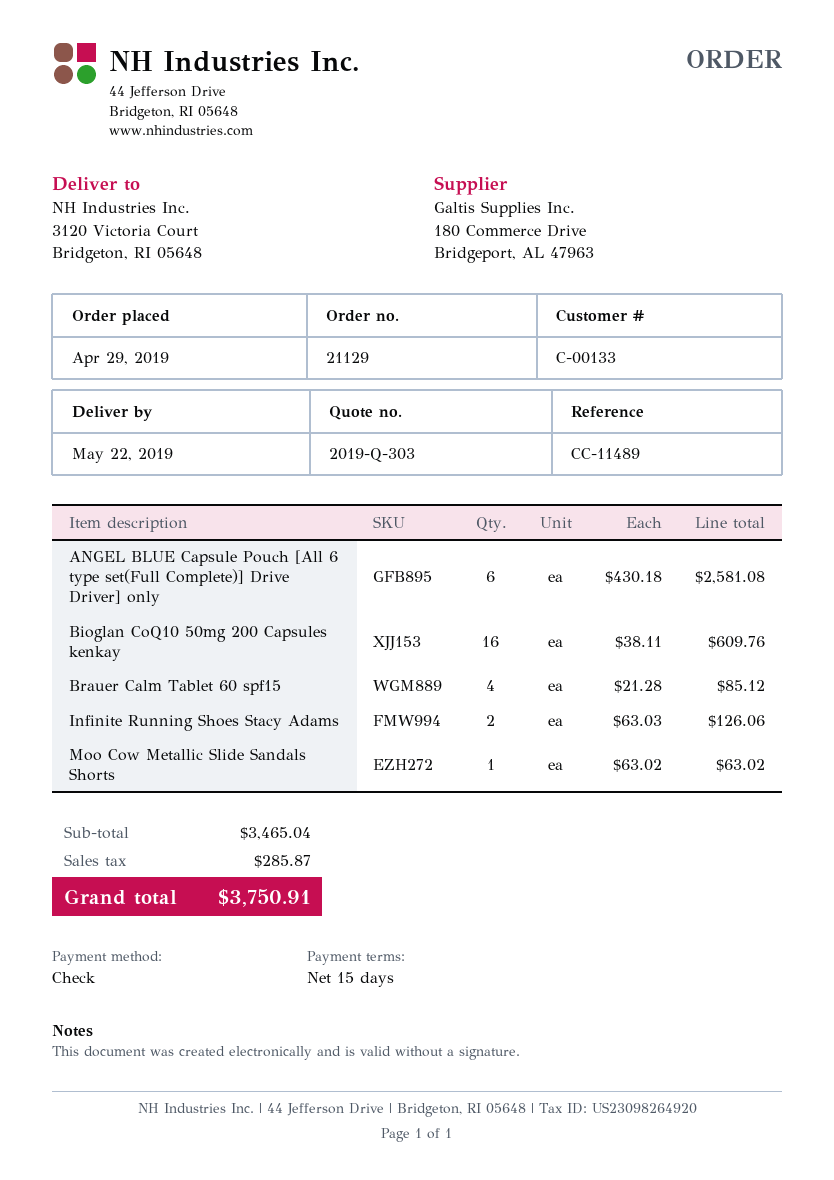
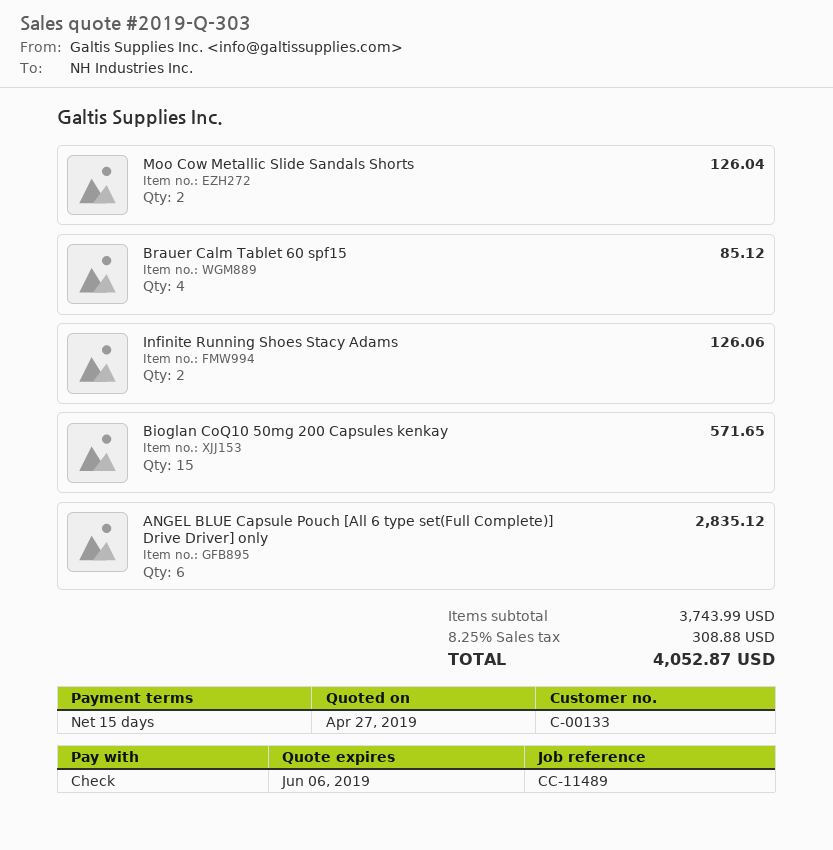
ANGEL BLUE Capsule Pouch [All 6 type set(Full Complete)] Drive Driver] only: 6 for 2581.08 -> 6 for 2835.12
Bioglan CoQ10 50mg 200 Capsules kenkay: 16 for 609.76 -> 15 for 571.65
Moo Cow Metallic Slide Sandals Shorts: 1 for 63.02 -> 2 for 126.04
subtotal: 3465.04 -> 3743.99
tax: 285.87 -> 308.88
total: 3750.91 -> 4052.87

